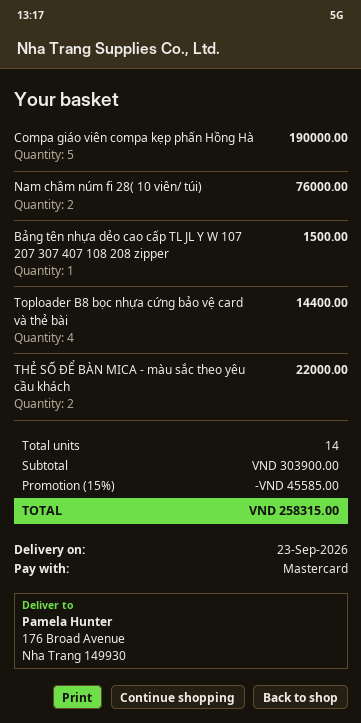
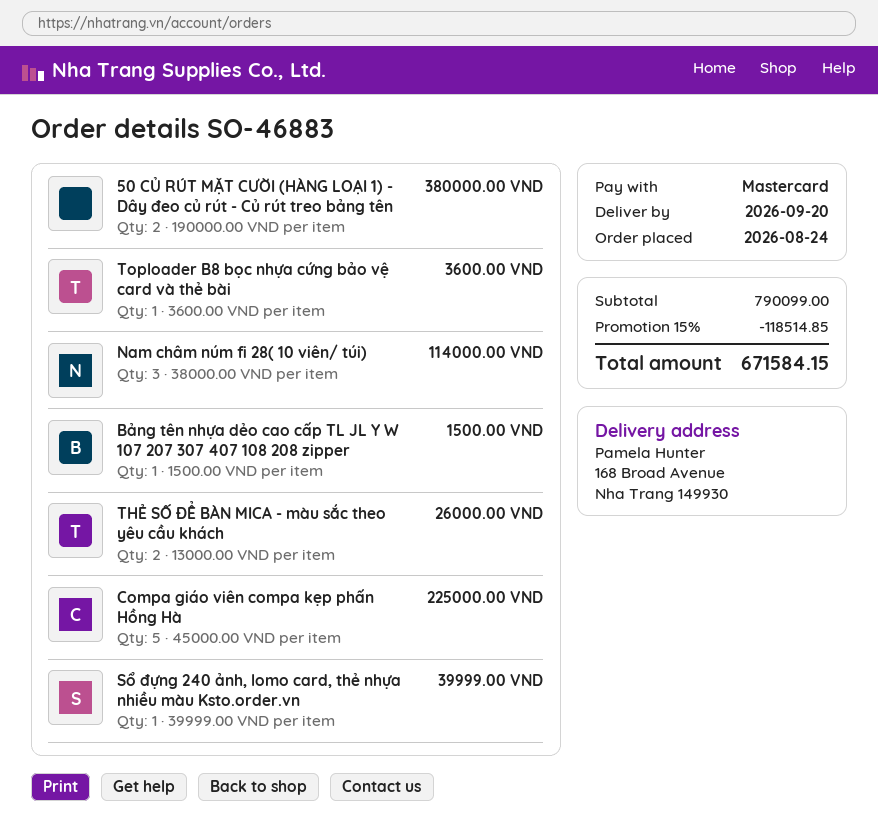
delivery date: 2026-09-23 -> 2026-09-20
ship to: 176 Broad Avenue, Nha Trang 149930 -> 168 Broad Avenue, Nha Trang 149930
Compa giáo viên compa kẹp phấn Hồng Hà: 5 for 190000.00 -> 5 for 225000.00
Nam châm núm fi 28( 10 viên/ túi): 2 for 76000.00 -> 3 for 114000.00
Toploader B8 bọc nhựa cứng bảo vệ card và thẻ bài: 4 for 14400.00 -> 1 for 3600.00
THẺ SỐ ĐỂ BÀN MICA - màu sắc theo yêu cầu khách: 2 for 22000.00 -> 2 for 26000.00
50 CỦ RÚT MẶT CƯỜI (HÀNG LOẠI 1) - Dây đeo củ rút - Củ rút treo bảng tên: none -> 2 for 380000.00
Sổ đựng 240 ảnh, lomo card, thẻ nhựa nhiều màu Ksto.order.vn: none -> 1 for 39999.00
subtotal: 303900.00 -> 790099.00
discount: 15% = 45585.00 -> 15% = 118514.85
total: 258315.00 -> 671584.15

